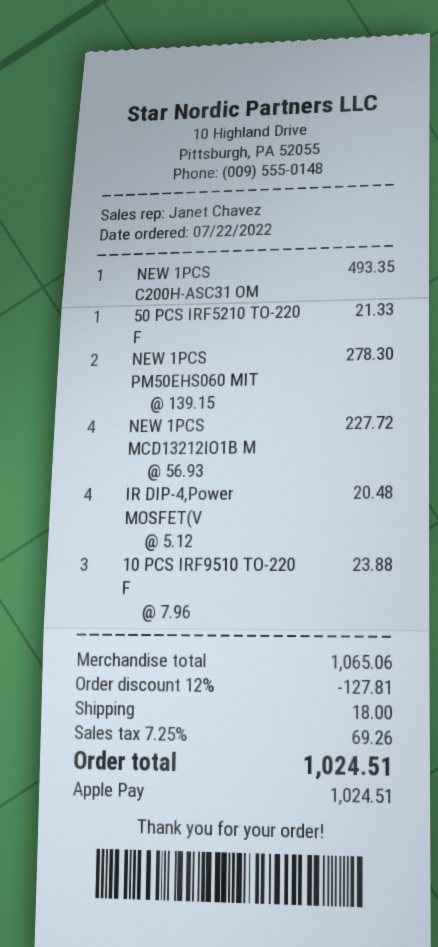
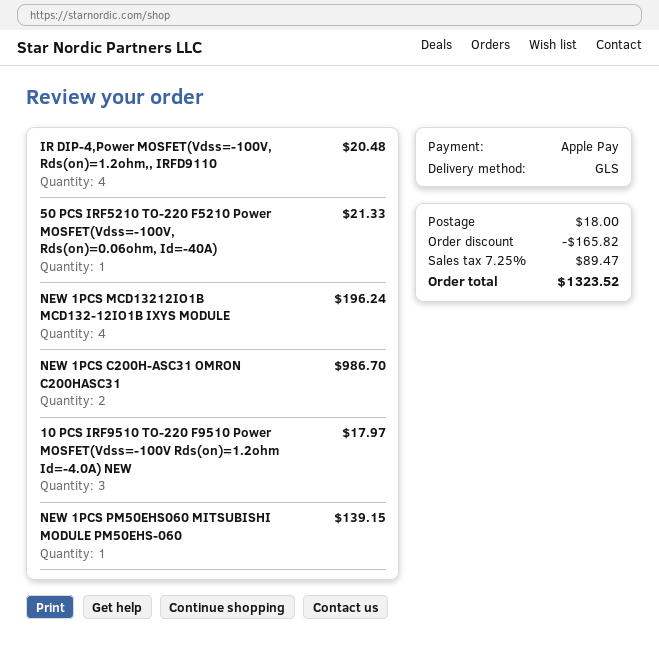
NEW 1PCS C200H-ASC31 OM: 1 for 493.35 -> 2 for 986.70
NEW 1PCS PM50EHS060 MIT: 2 for 278.30 -> 1 for 139.15
NEW 1PCS MCD13212IO1B M: 4 for 227.72 -> 4 for 196.24
10 PCS IRF9510 TO-220 F: 3 for 23.88 -> 3 for 17.97
discount: 127.81 -> 165.82
tax: 7.25% = 69.26 -> 7.25% = 89.47
total: 1024.51 -> 1323.52

